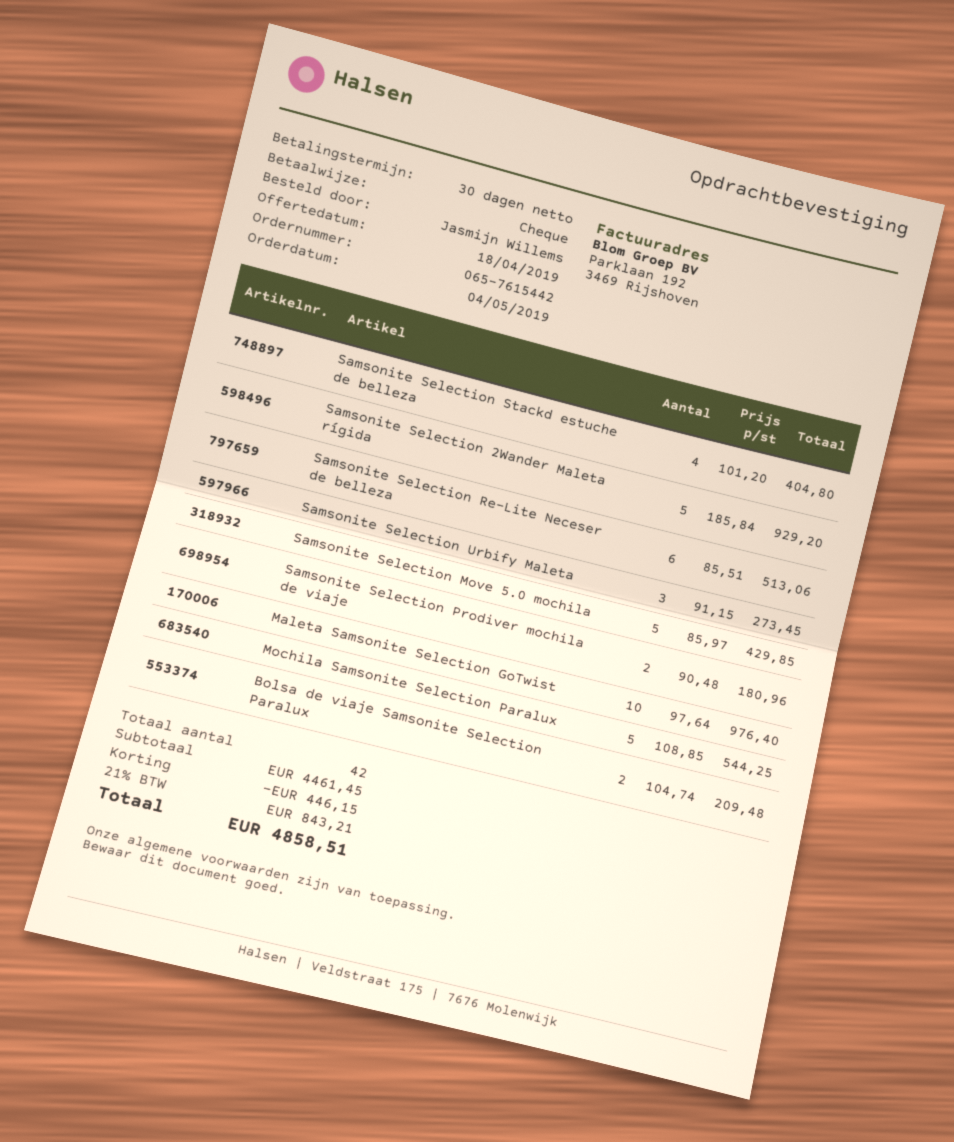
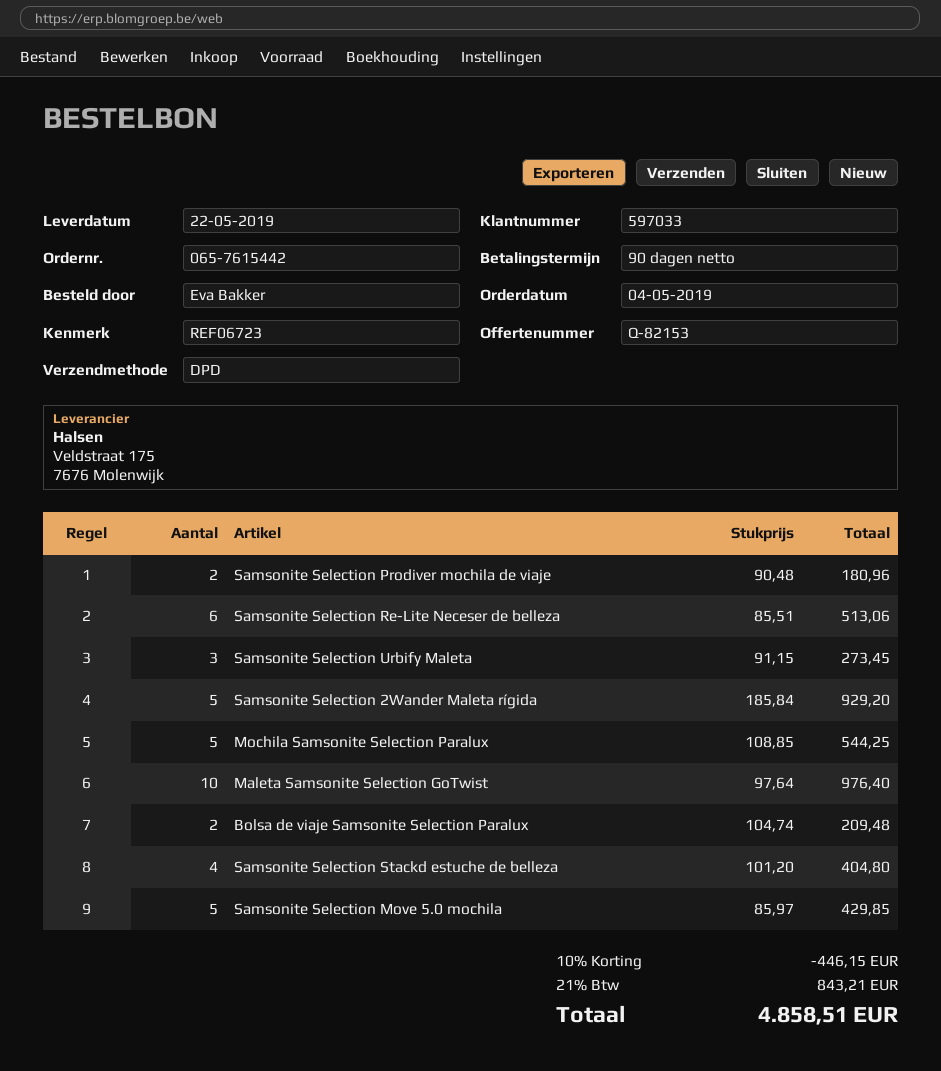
payment terms: 30 days -> 90 days
ordered by: Jasmijn Willems -> Eva Bakker

